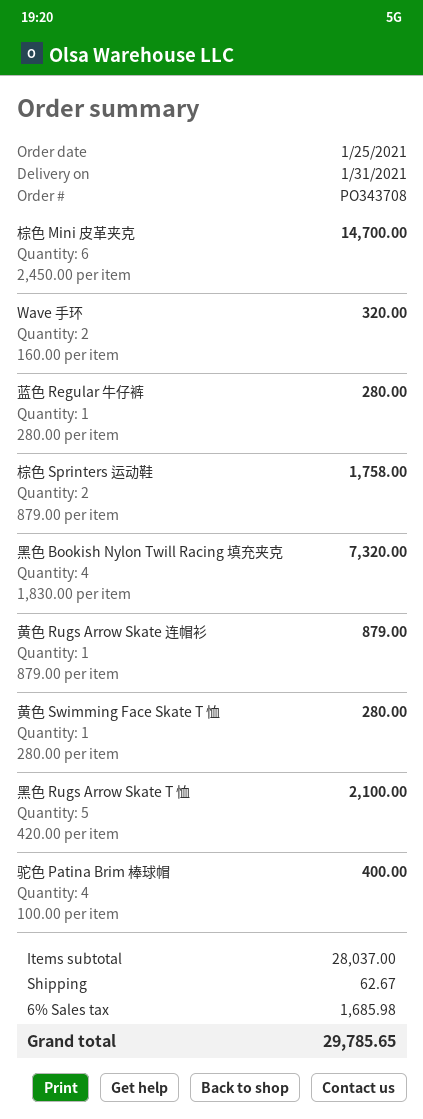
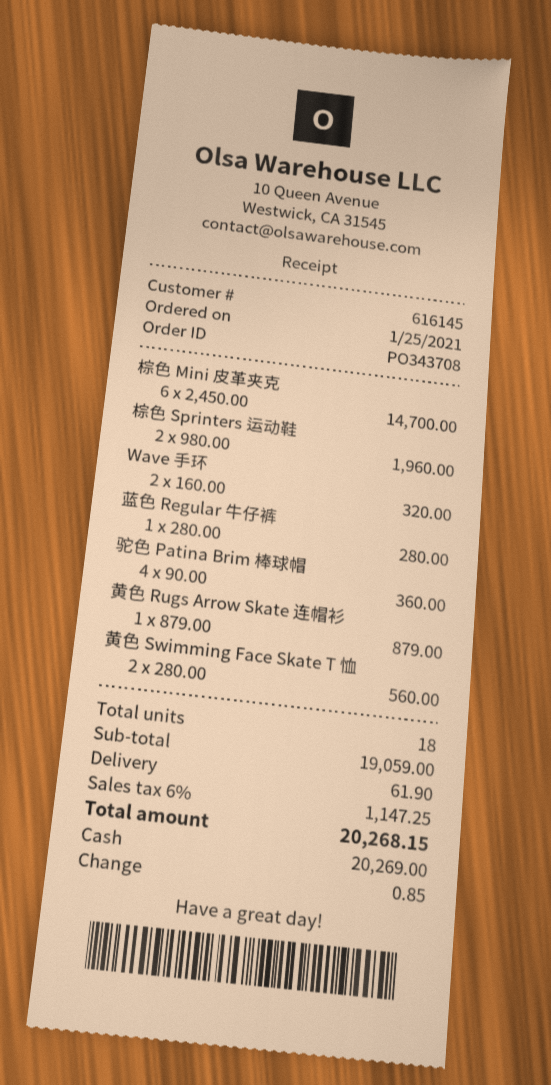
棕色 Sprinters 运动鞋: 2 x 879.00 = 1758.00 -> 2 x 980.00 = 1960.00
黑色 Bookish Nylon Twill Racing 填充夹克: 4 x 1830.00 = 7320.00 -> none
黄色 Swimming Face Skate T 恤: 1 x 280.00 = 280.00 -> 2 x 280.00 = 560.00
黑色 Rugs Arrow Skate T 恤: 5 x 420.00 = 2100.00 -> none
驼色 Patina Brim 棒球帽: 4 x 100.00 = 400.00 -> 4 x 90.00 = 360.00
subtotal: 28037.00 -> 19059.00
shipping: 62.67 -> 61.90
tax: 6% = 1685.98 -> 6% = 1147.25
total: 29785.65 -> 20268.15

